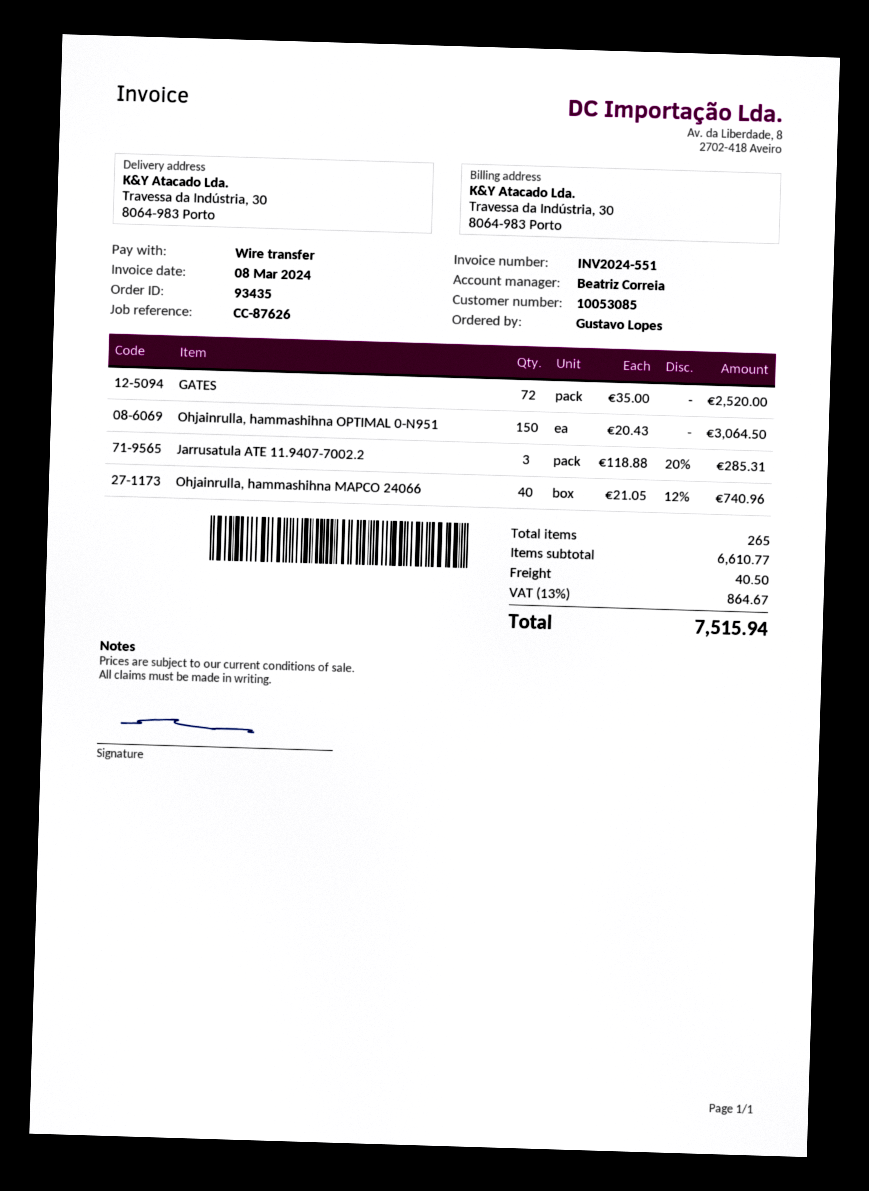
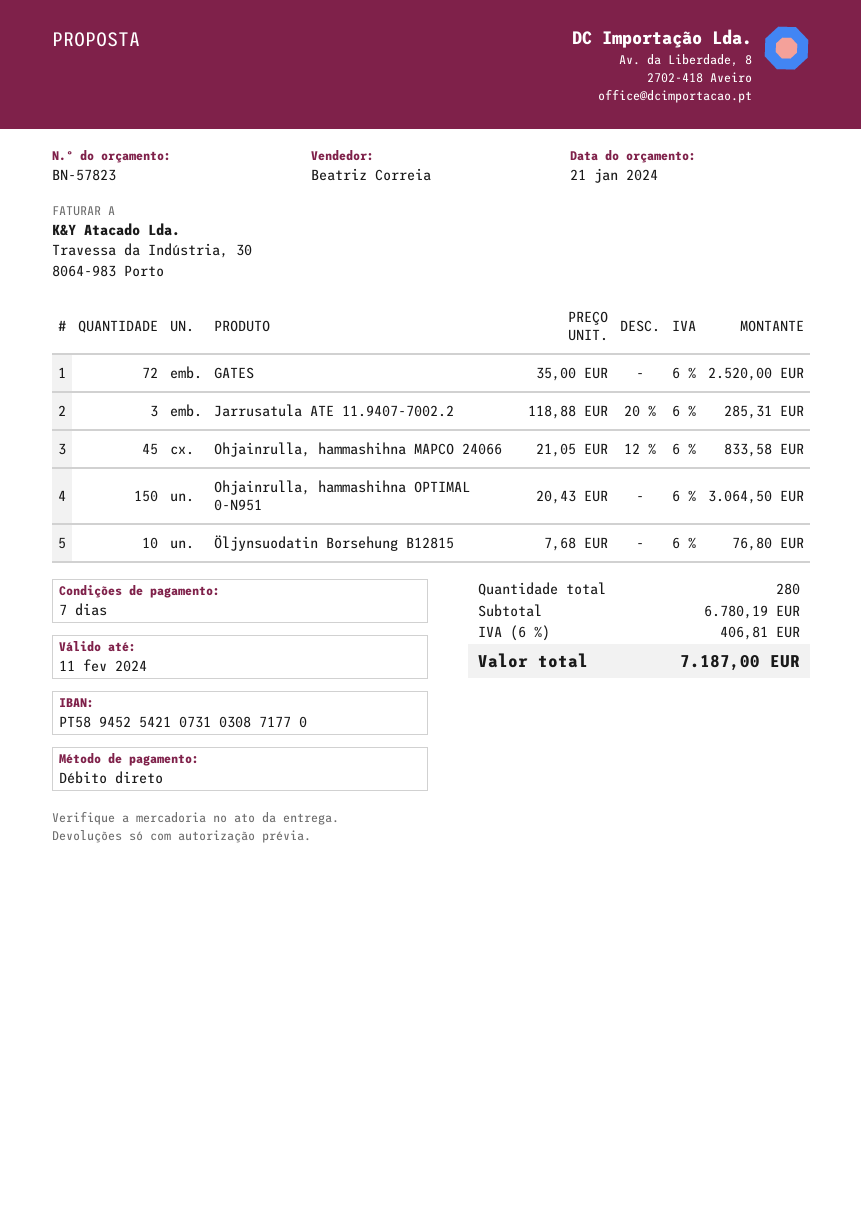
payment method: bank transfer -> direct debit
Ohjainrulla, hammashihna MAPCO 24066: 40 x 21.05 - 12% = 740.96 -> 45 x 21.05 - 12% = 833.58
Öljynsuodatin Borsehung B12815: none -> 10 x 7.68 = 76.80
total quantity: 265 -> 280
subtotal: 6610.77 -> 6780.19
shipping: 40.50 -> none
tax: 13% = 864.67 -> 6% = 406.81
total: 7515.94 -> 7187.00

